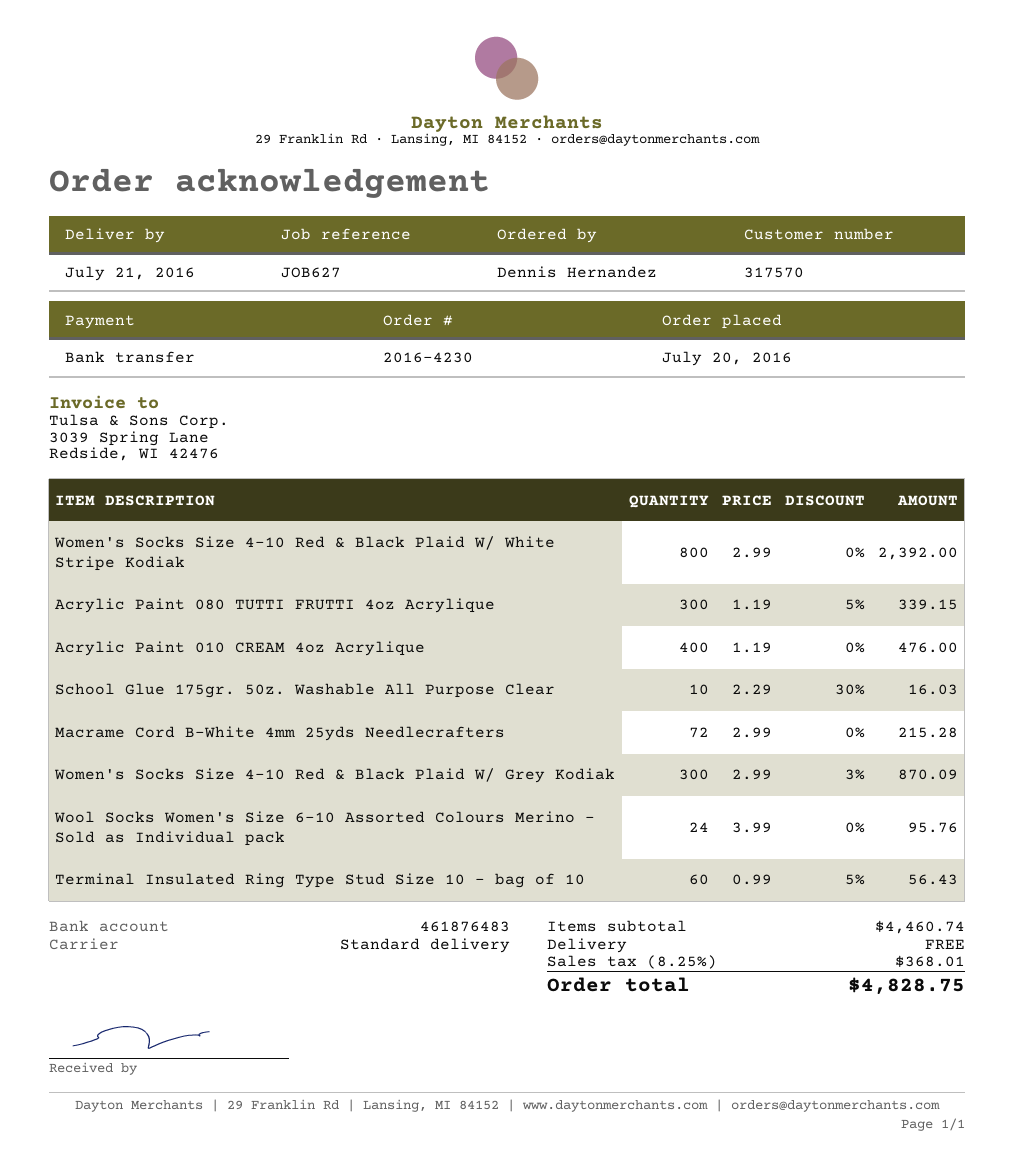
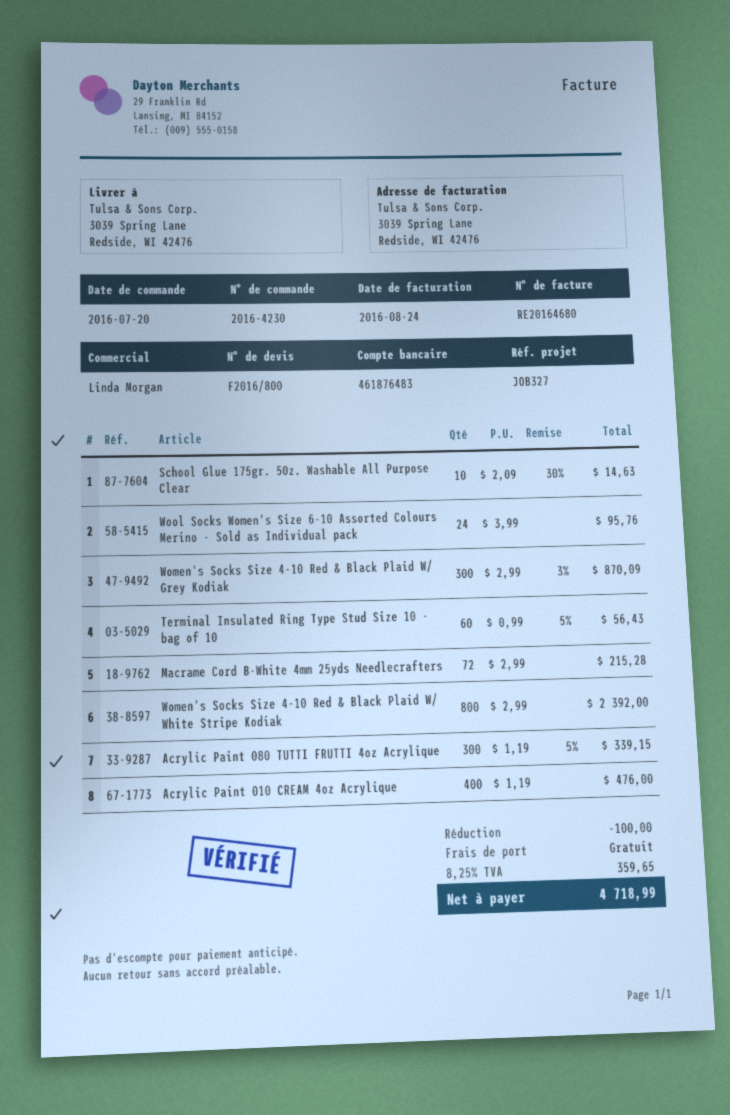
reference: JOB627 -> JOB327
School Glue 175gr. 50z. Washable All Purpose Clear: 10 x 2.29 - 30% = 16.03 -> 10 x 2.09 - 30% = 14.63
discount: none -> 100.00
tax: 8.25% = 368.01 -> 8.25% = 359.65
total: 4828.75 -> 4718.99

